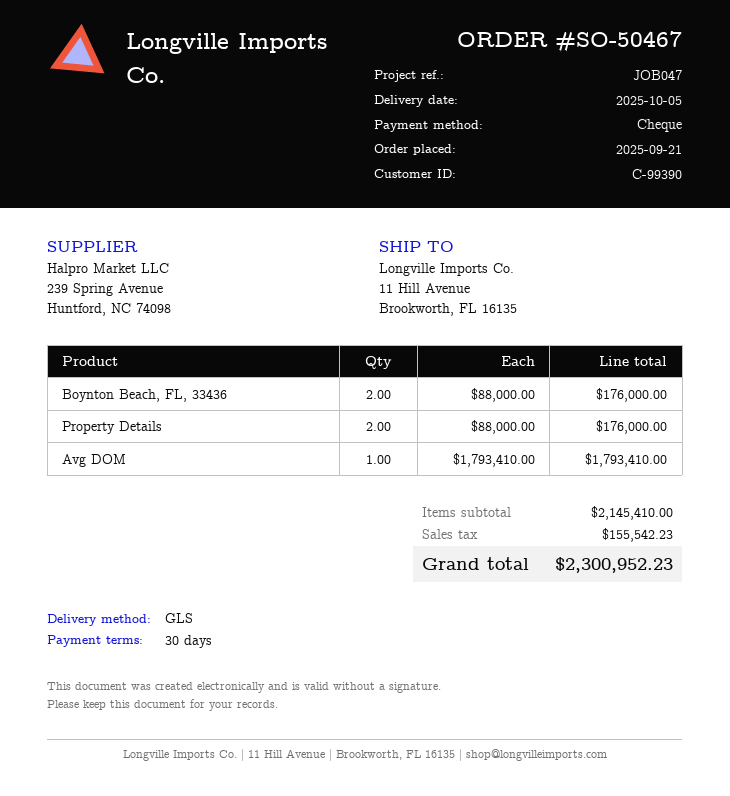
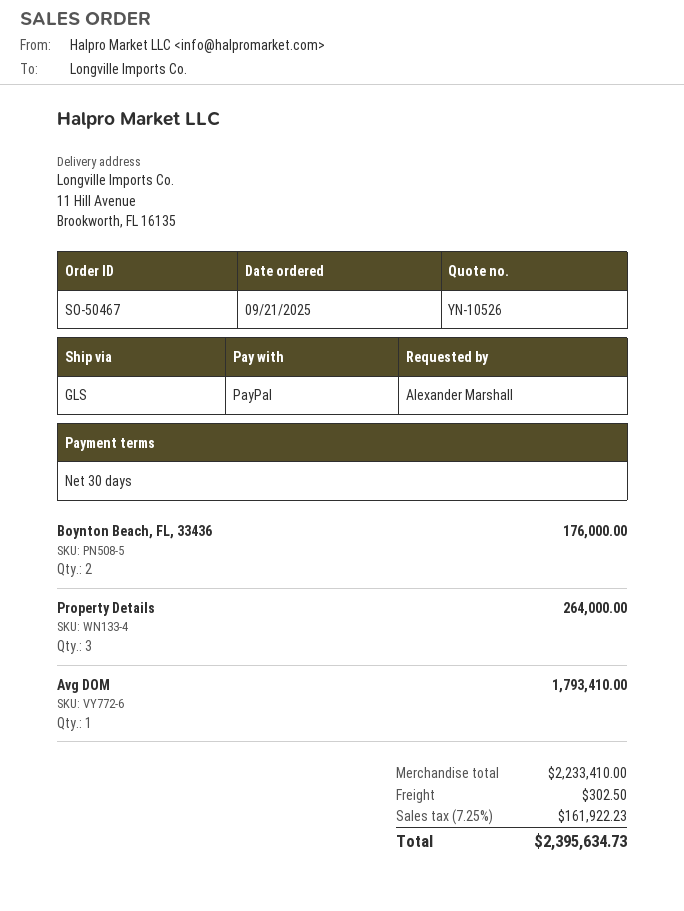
payment method: cheque -> PayPal
Property Details: 2 for 176000.00 -> 3 for 264000.00
subtotal: 2145410.00 -> 2233410.00
shipping: none -> 302.50
tax: 155542.23 -> 161922.23
total: 2300952.23 -> 2395634.73

